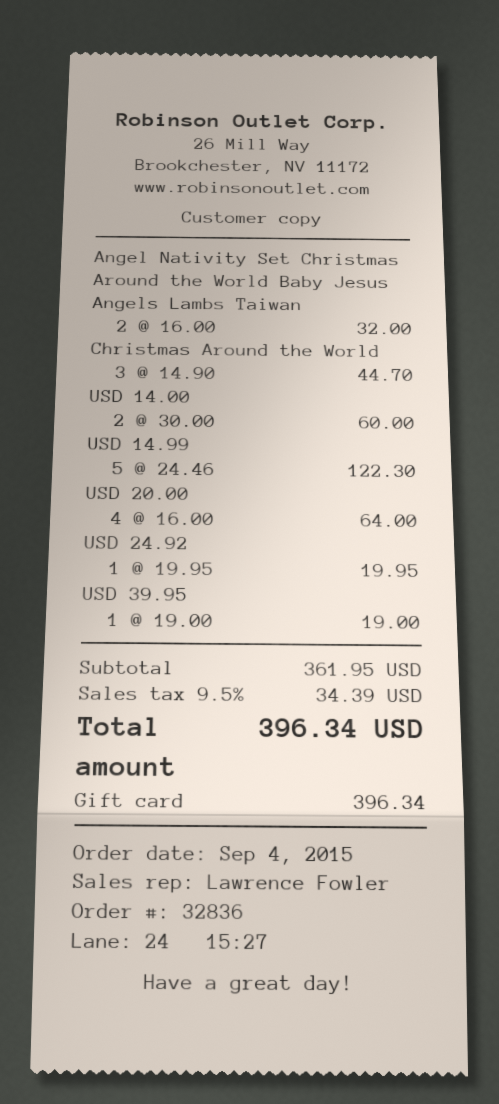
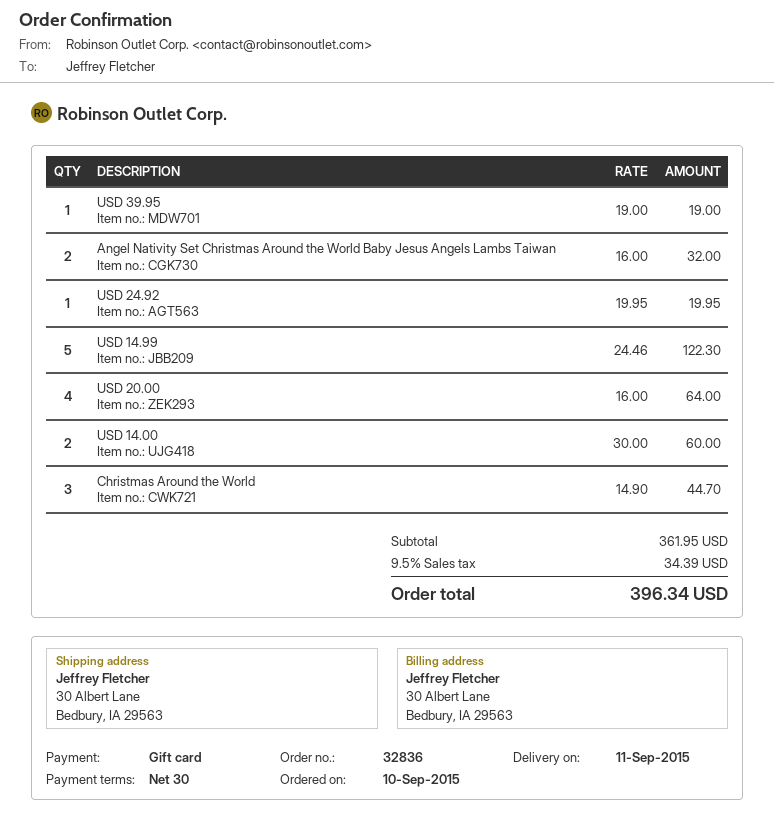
order date: 2015-09-04 -> 2015-09-10

